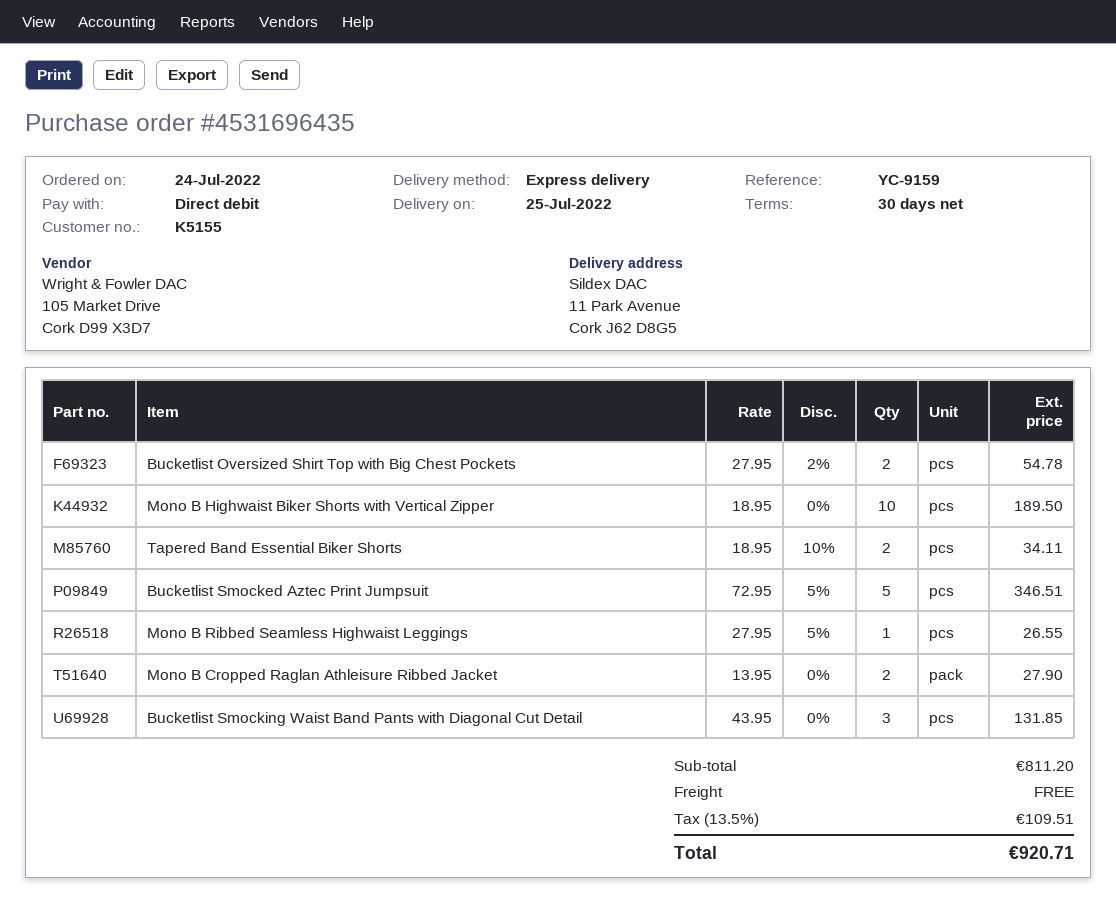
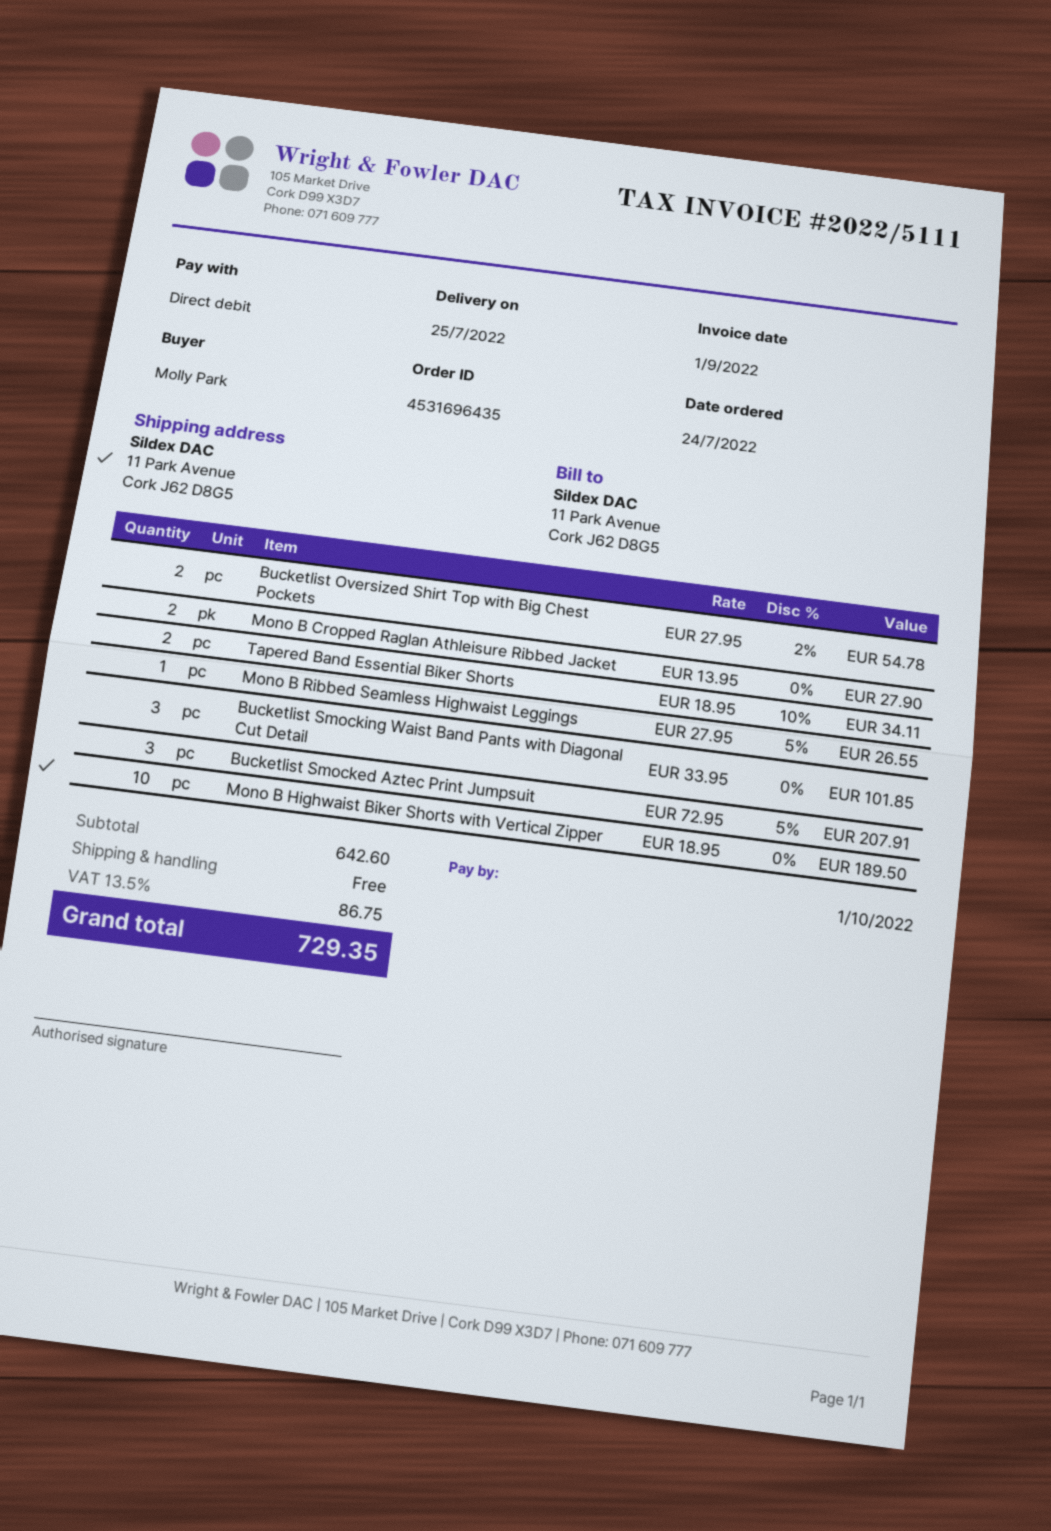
Bucketlist Smocked Aztec Print Jumpsuit: 5 x 72.95 - 5% = 346.51 -> 3 x 72.95 - 5% = 207.91
Bucketlist Smocking Waist Band Pants with Diagonal Cut Detail: 3 x 43.95 = 131.85 -> 3 x 33.95 = 101.85
subtotal: 811.20 -> 642.60
tax: 13.5% = 109.51 -> 13.5% = 86.75
total: 920.71 -> 729.35

